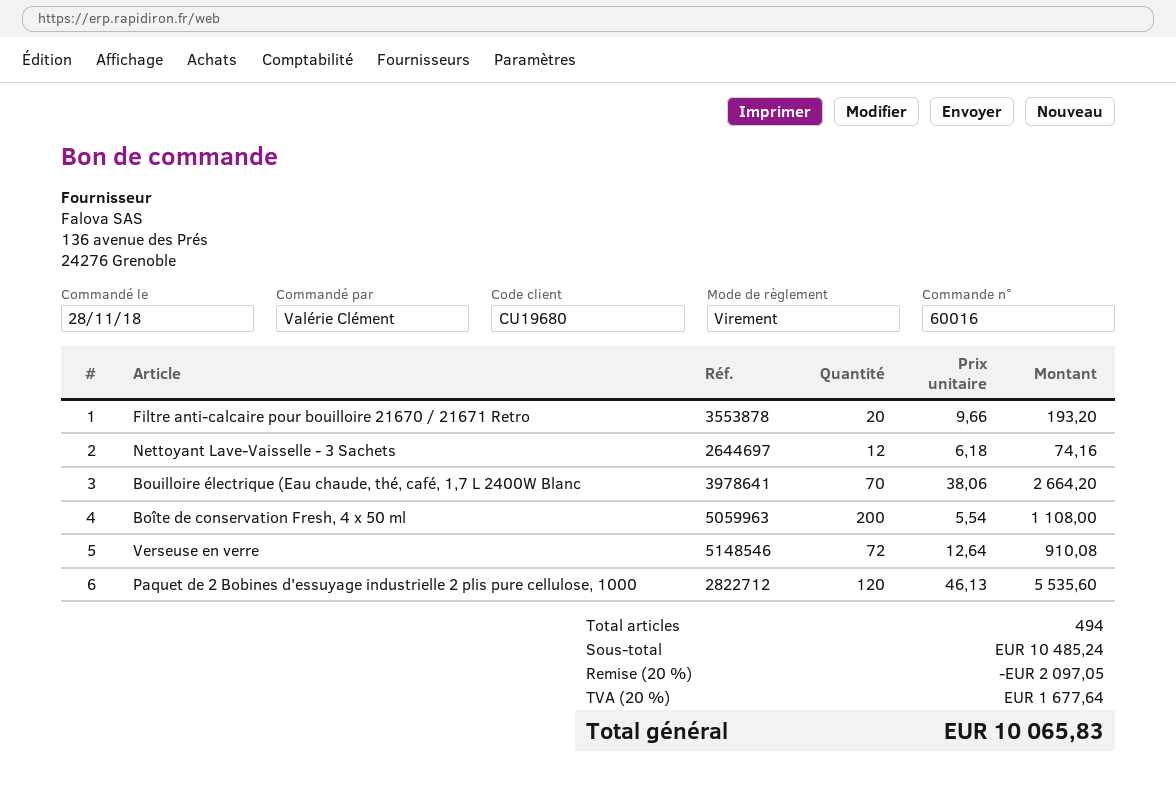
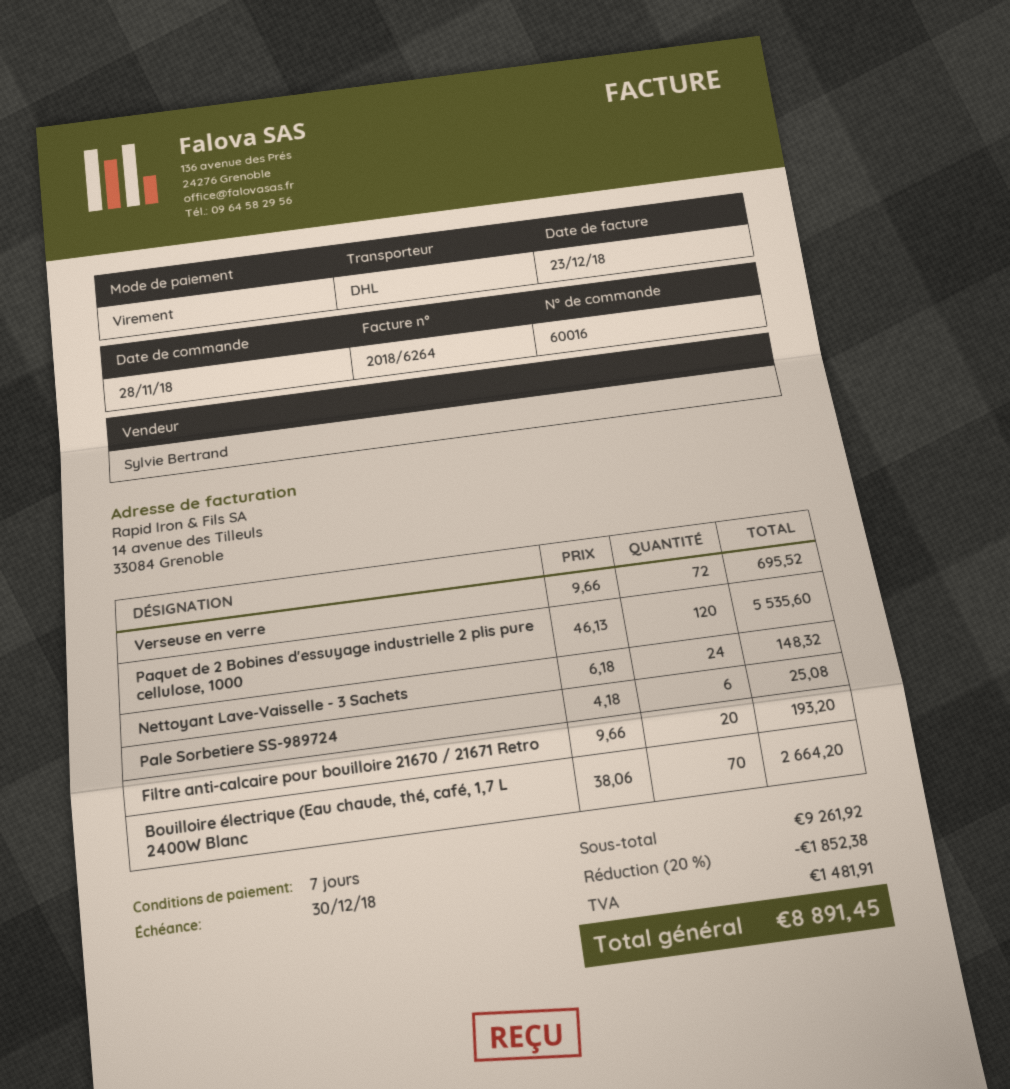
Nettoyant Lave-Vaisselle - 3 Sachets: 12 x 6.18 = 74.16 -> 24 x 6.18 = 148.32
Boîte de conservation Fresh, 4 x 50 ml: 200 x 5.54 = 1108.00 -> none
Verseuse en verre: 72 x 12.64 = 910.08 -> 72 x 9.66 = 695.52
Pale Sorbetiere SS-989724: none -> 6 x 4.18 = 25.08
subtotal: 10485.24 -> 9261.92
discount: 20% = 2097.05 -> 20% = 1852.38
tax: 1677.64 -> 1481.91
total: 10065.83 -> 8891.45

